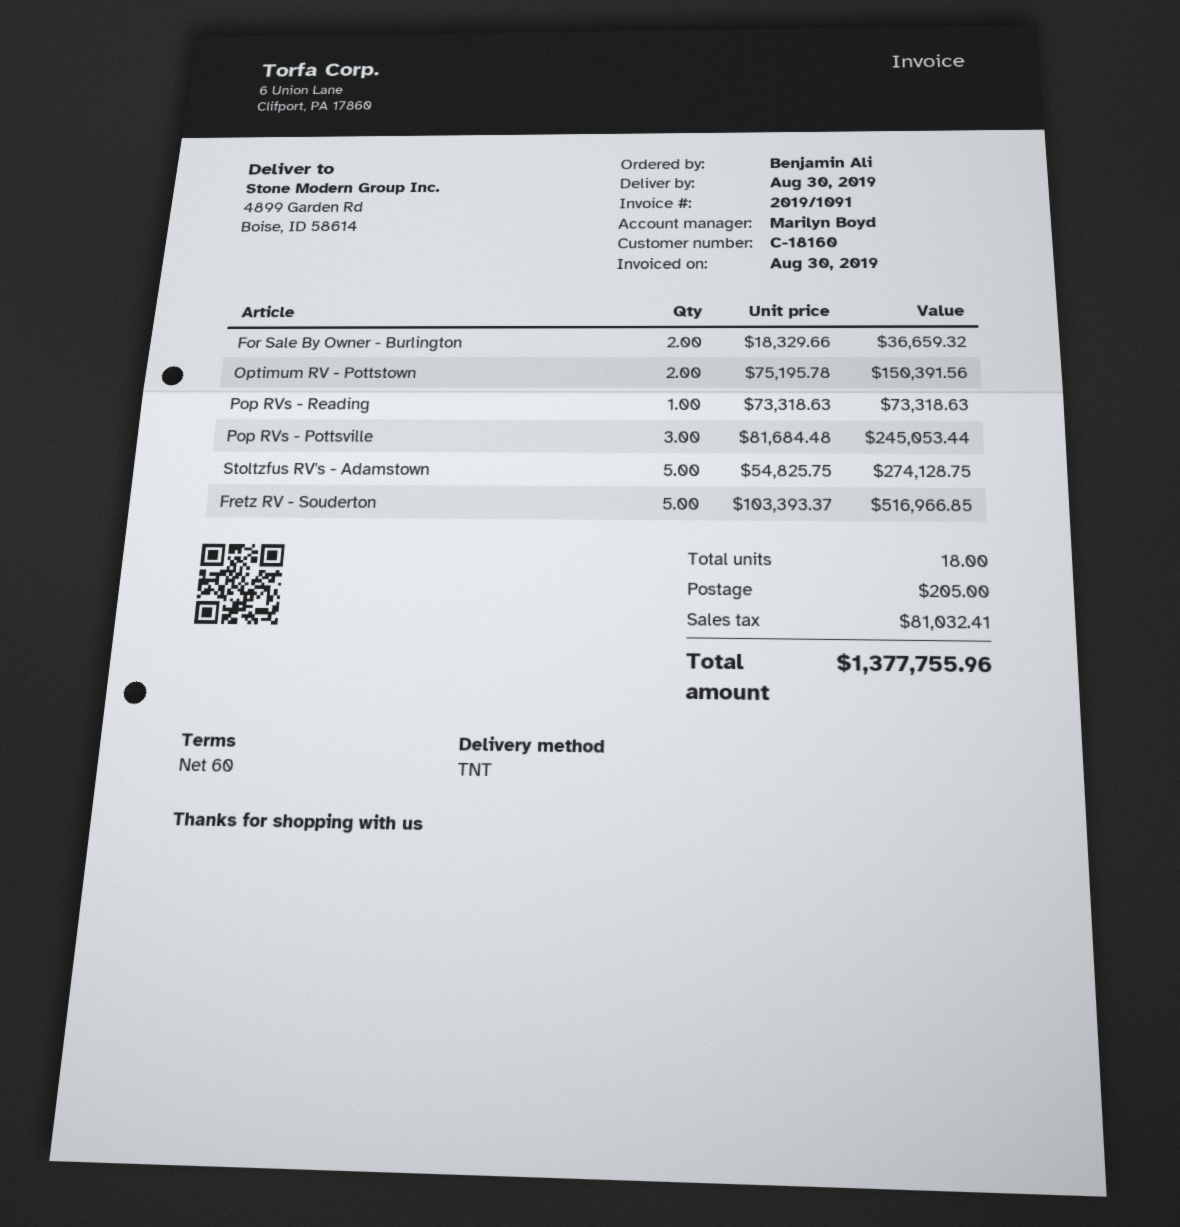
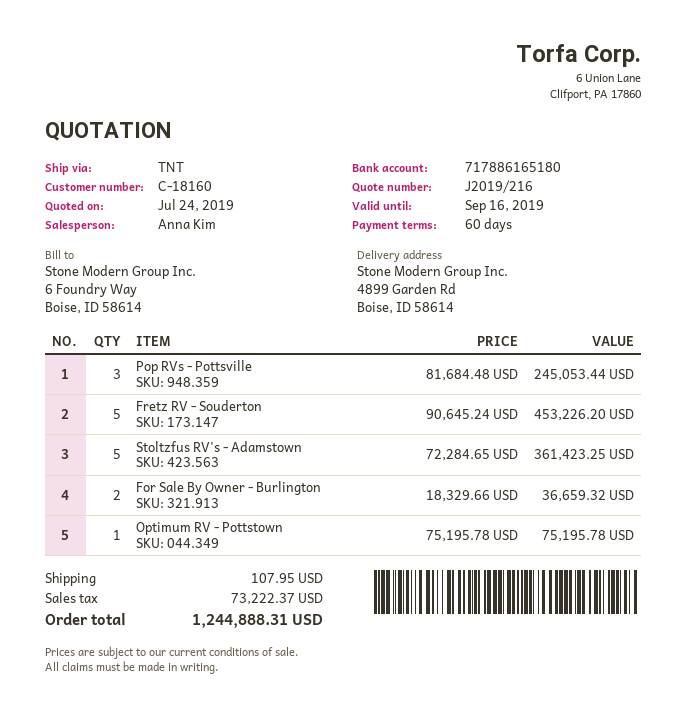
sales rep: Marilyn Boyd -> Anna Kim
Optimum RV - Pottstown: 2 x 75195.78 = 150391.56 -> 1 x 75195.78 = 75195.78
Pop RVs - Reading: 1 x 73318.63 = 73318.63 -> none
Stoltzfus RV's - Adamstown: 5 x 54825.75 = 274128.75 -> 5 x 72284.65 = 361423.25
Fretz RV - Souderton: 5 x 103393.37 = 516966.85 -> 5 x 90645.24 = 453226.20
shipping: 205.00 -> 107.95
tax: 81032.41 -> 73222.37
total: 1377755.96 -> 1244888.31

